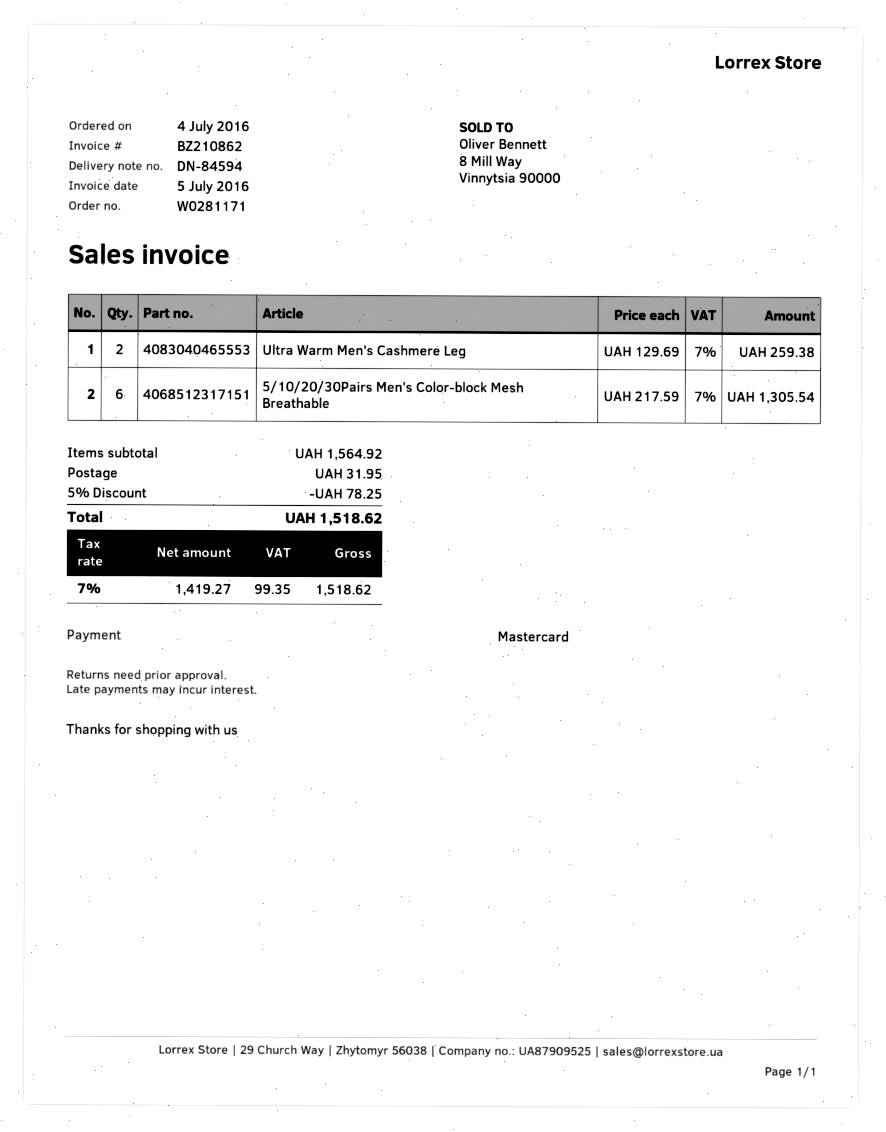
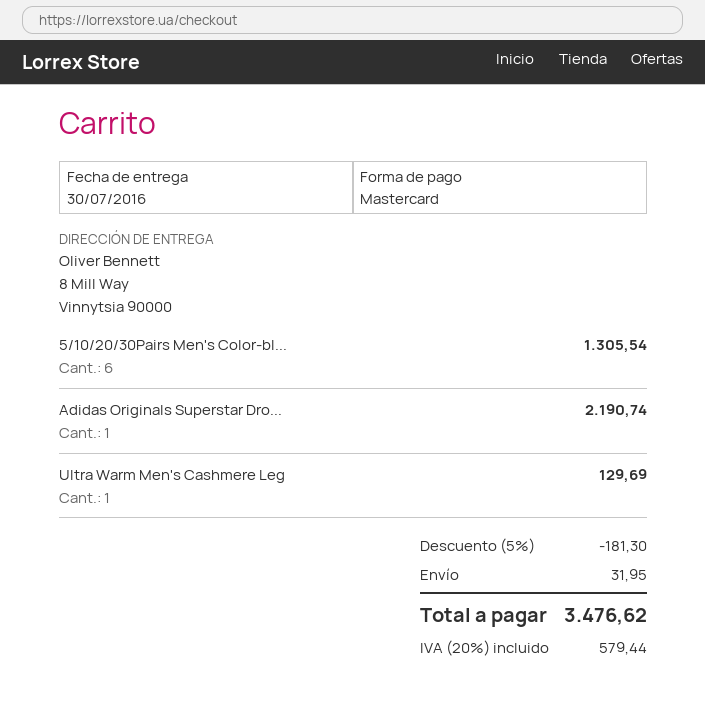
Ultra Warm Men's Cashmere Leg: 2 for 259.38 -> 1 for 129.69
Adidas Originals Superstar Dro...: none -> 1 for 2190.74
discount: 5% = 78.25 -> 5% = 181.30
tax: 7% = 99.35 -> 20% = 579.44
total: 1518.62 -> 3476.62

